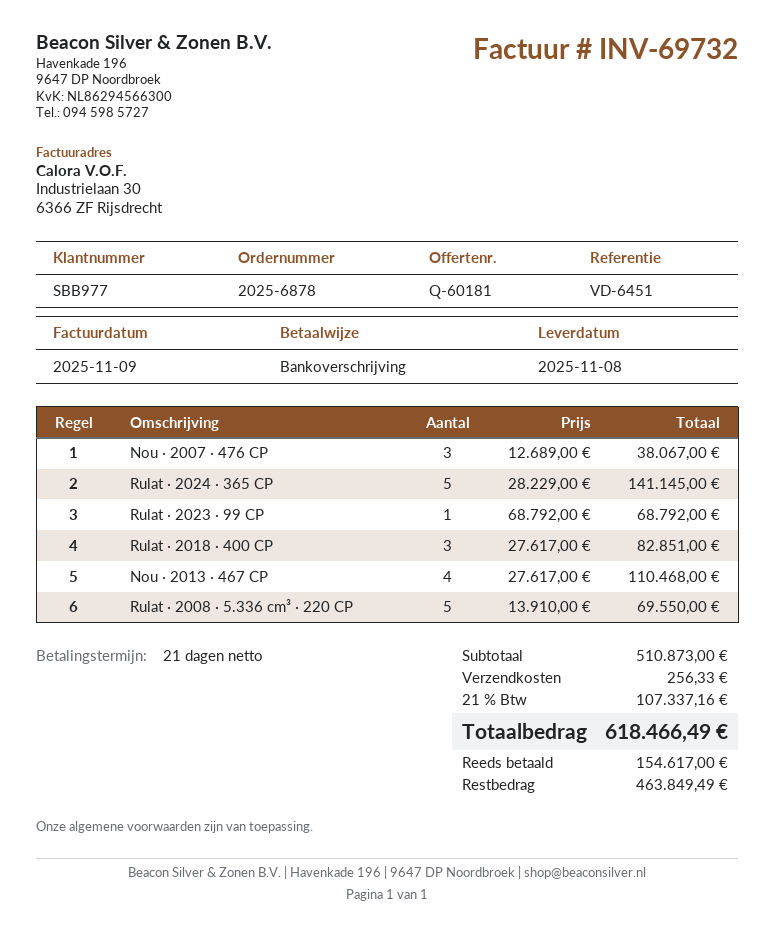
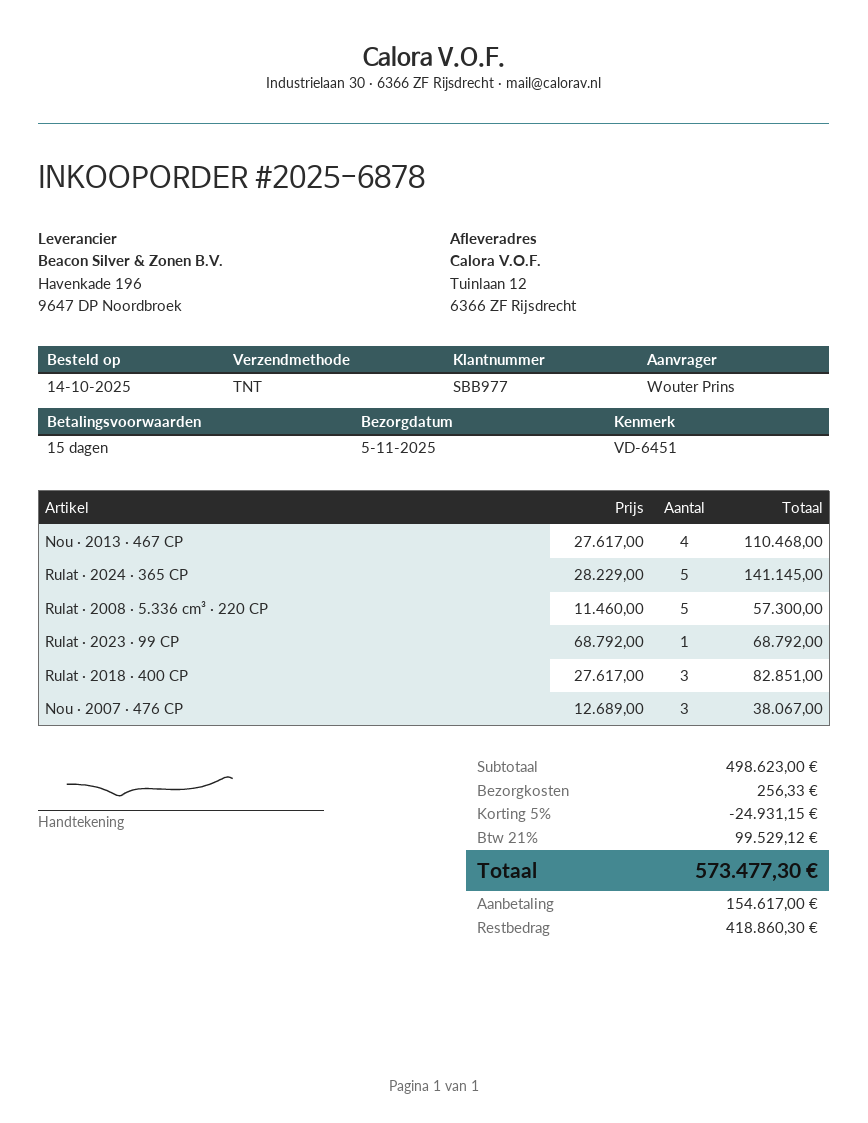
delivery date: 2025-11-08 -> 2025-11-05
payment terms: 21 days -> 15 days
Rulat · 2008 · 5.336 cm³ · 220 CP: 5 x 13910.00 = 69550.00 -> 5 x 11460.00 = 57300.00
subtotal: 510873.00 -> 498623.00
discount: none -> 5% = 24931.15
tax: 21% = 107337.16 -> 21% = 99529.12
total: 618466.49 -> 573477.30
balance: 463849.49 -> 418860.30

